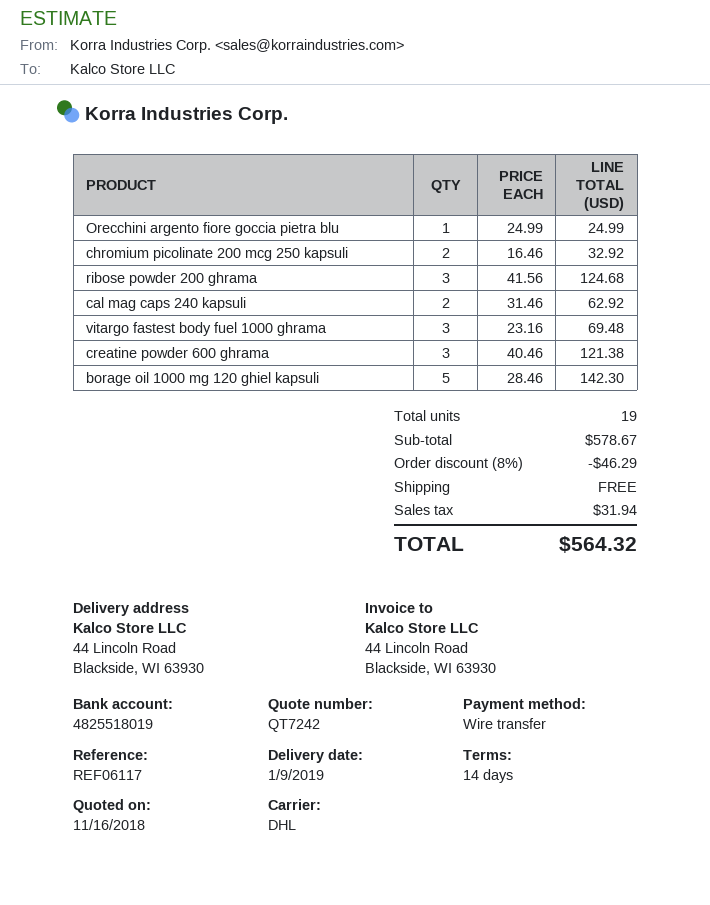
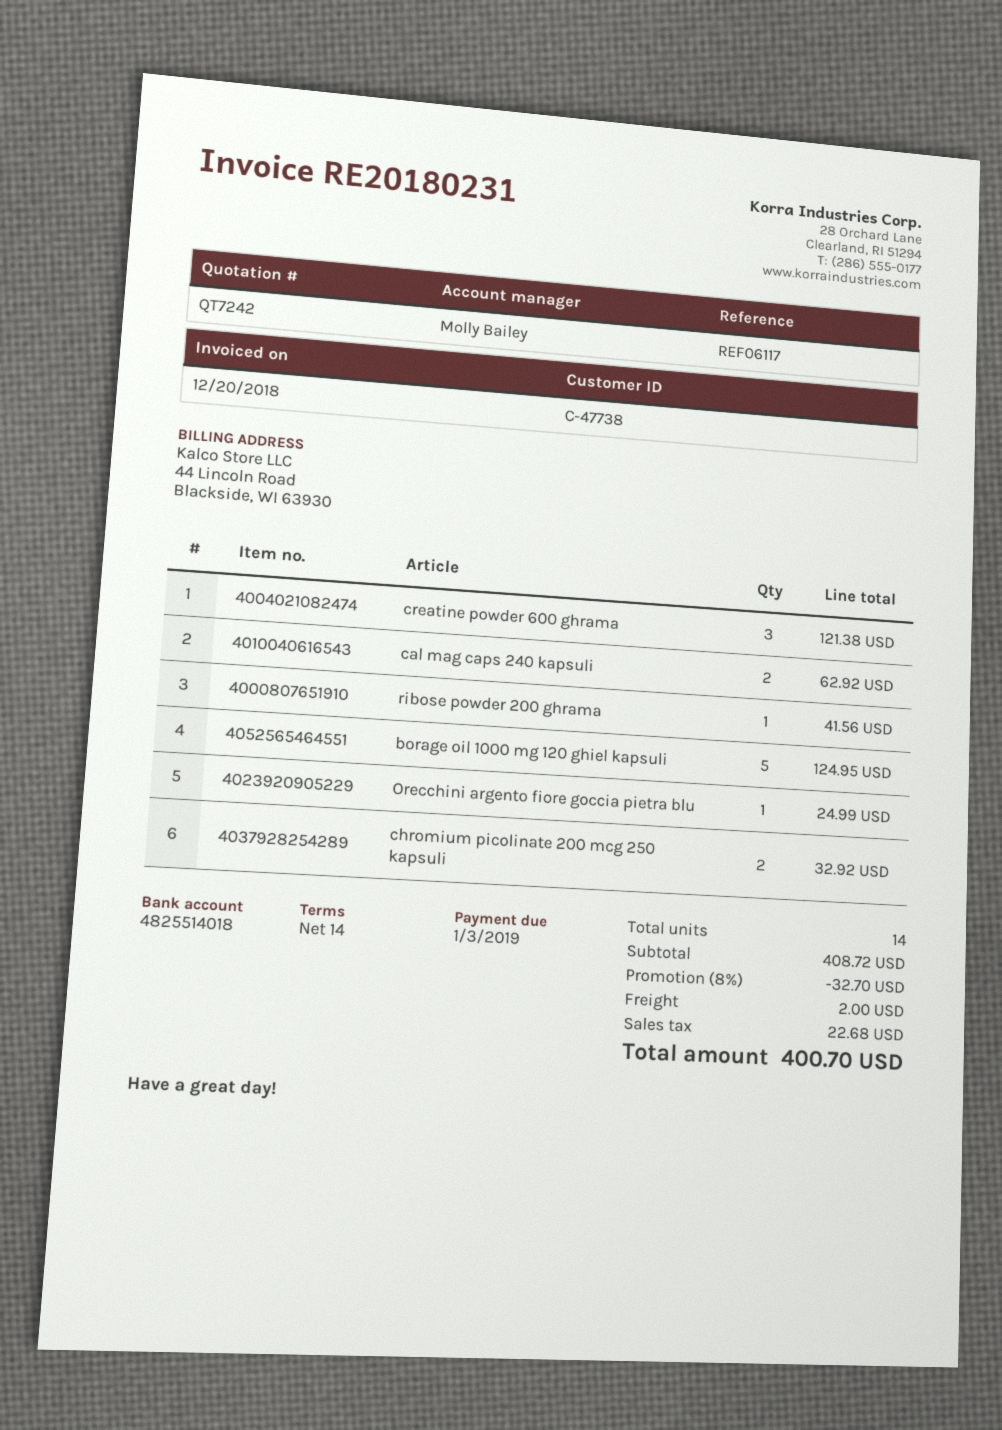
bank account: 4825518019 -> 4825514018
ribose powder 200 ghrama: 3 for 124.68 -> 1 for 41.56
vitargo fastest body fuel 1000 ghrama: 3 for 69.48 -> none
borage oil 1000 mg 120 ghiel kapsuli: 5 for 142.30 -> 5 for 124.95
total quantity: 19 -> 14
subtotal: 578.67 -> 408.72
discount: 8% = 46.29 -> 8% = 32.70
shipping: 0.00 -> 2.00
tax: 31.94 -> 22.68
total: 564.32 -> 400.70

